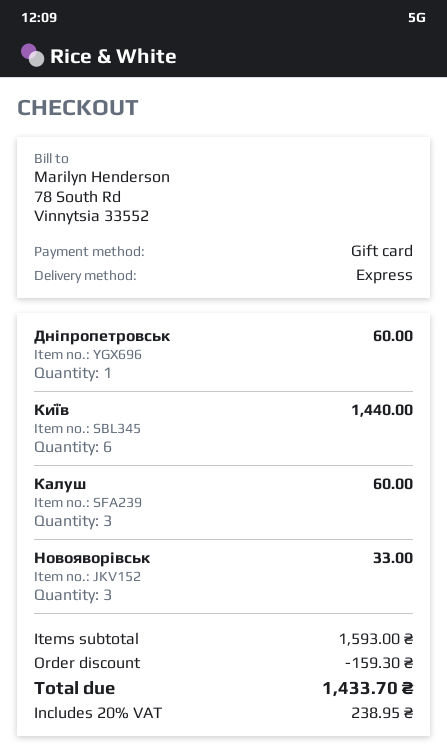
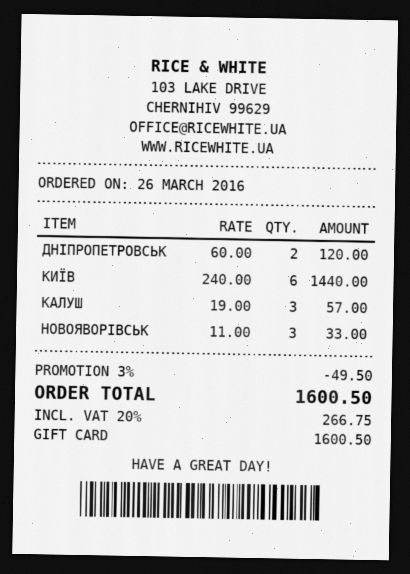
Дніпропетровськ: 1 for 60.00 -> 2 for 120.00
Калуш: 3 for 60.00 -> 3 for 57.00
discount: 159.30 -> 49.50
tax: 20% = 238.95 -> 20% = 266.75
total: 1433.70 -> 1600.50

